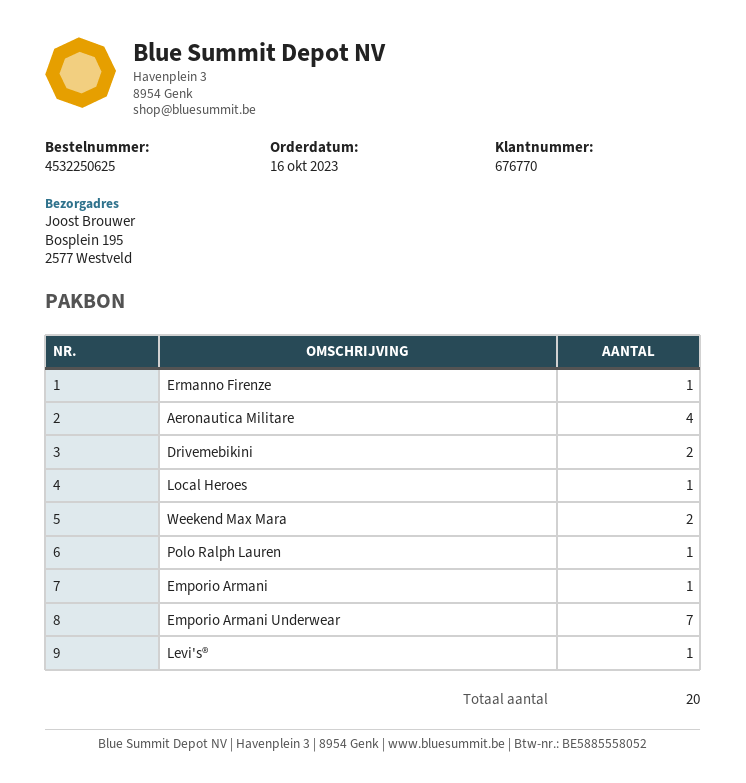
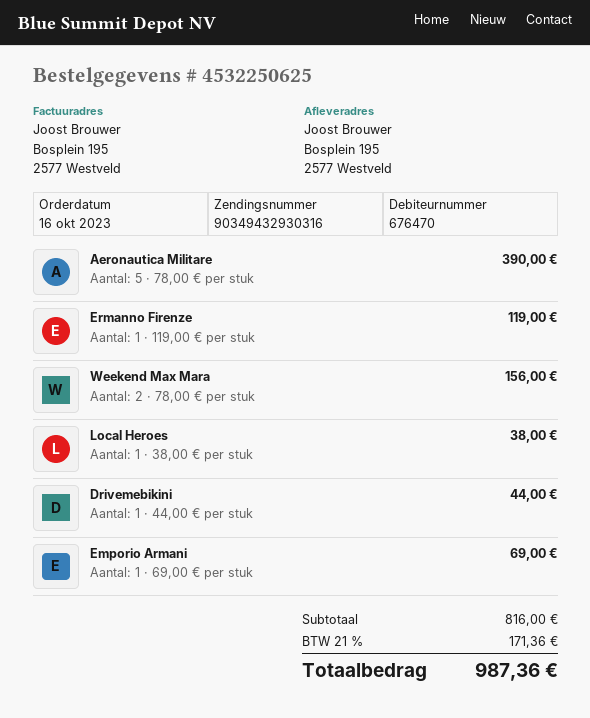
customer number: 676770 -> 676470
Aeronautica Militare: 4 -> 5
Drivemebikini: 2 -> 1
Polo Ralph Lauren: 1 -> none
Emporio Armani Underwear: 7 -> none
Levi's®: 1 -> none

